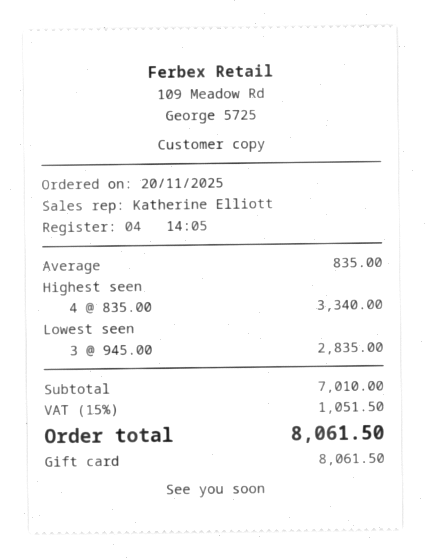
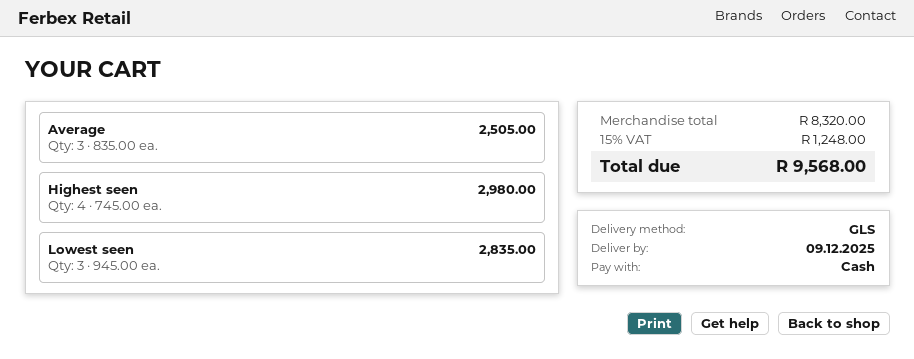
payment method: gift card -> cash
Average: 1 x 835.00 = 835.00 -> 3 x 835.00 = 2505.00
Highest seen: 4 x 835.00 = 3340.00 -> 4 x 745.00 = 2980.00
subtotal: 7010.00 -> 8320.00
tax: 15% = 1051.50 -> 15% = 1248.00
total: 8061.50 -> 9568.00

